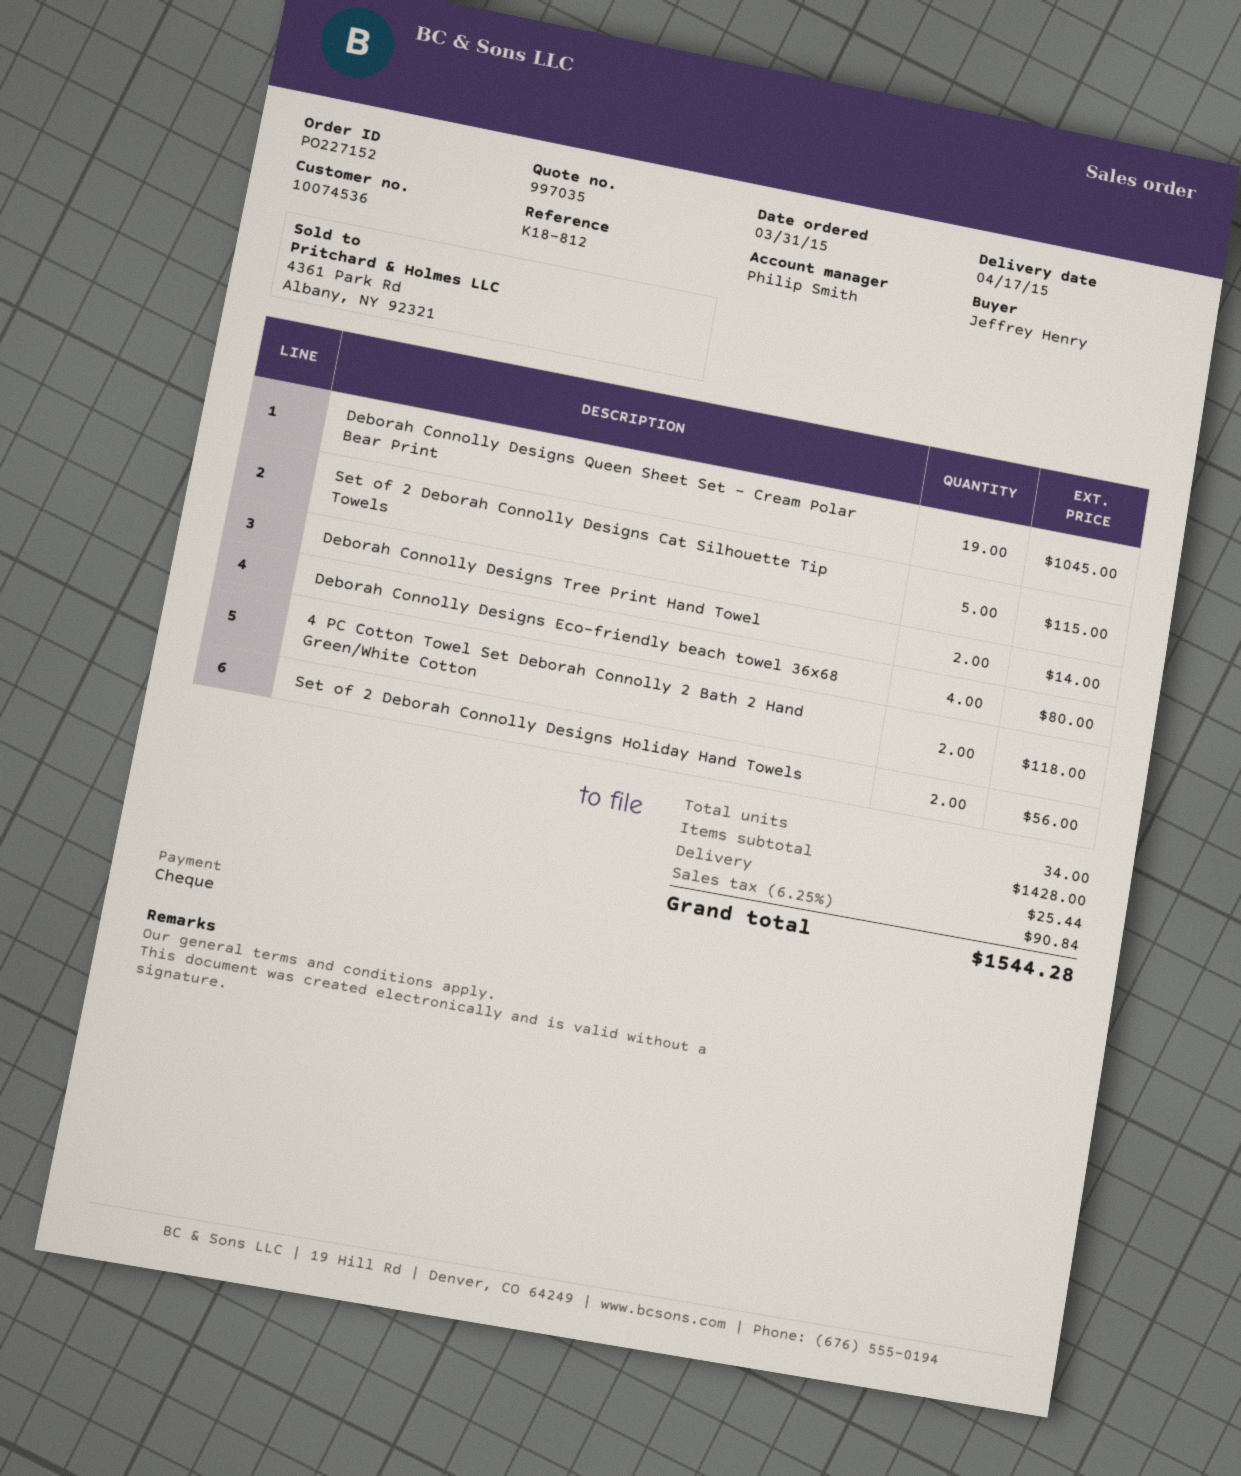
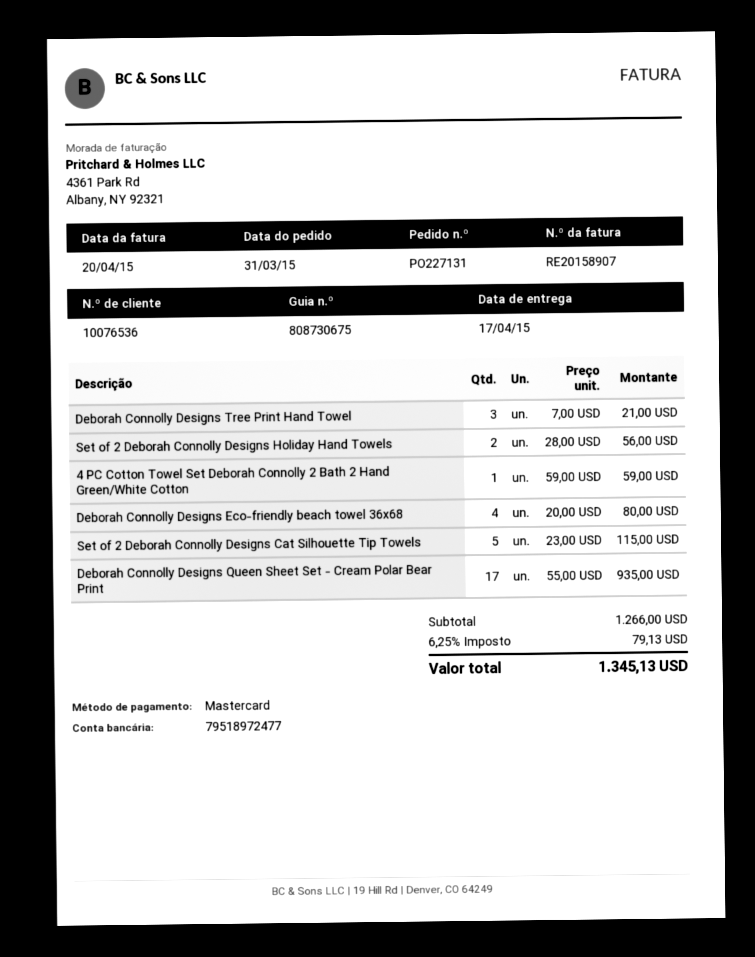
order number: PO227152 -> PO227131
customer number: 10074536 -> 10076536
payment method: cheque -> Mastercard
Deborah Connolly Designs Queen Sheet Set - Cream Polar Bear Print: 19 for 1045.00 -> 17 for 935.00
Deborah Connolly Designs Tree Print Hand Towel: 2 for 14.00 -> 3 for 21.00
4 PC Cotton Towel Set Deborah Connolly 2 Bath 2 Hand Green/White Cotton: 2 for 118.00 -> 1 for 59.00
subtotal: 1428.00 -> 1266.00
shipping: 25.44 -> none
tax: 6.25% = 90.84 -> 6.25% = 79.13
total: 1544.28 -> 1345.13

